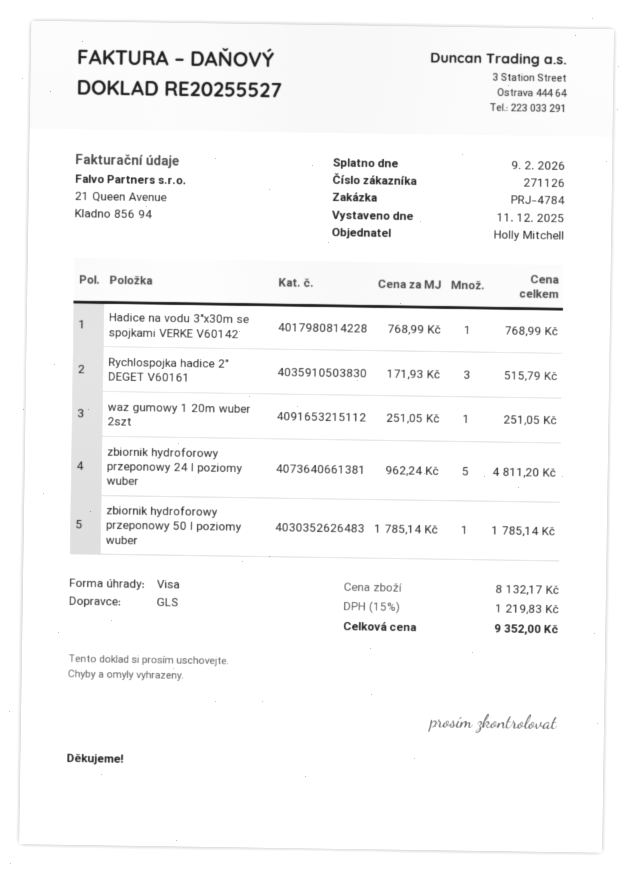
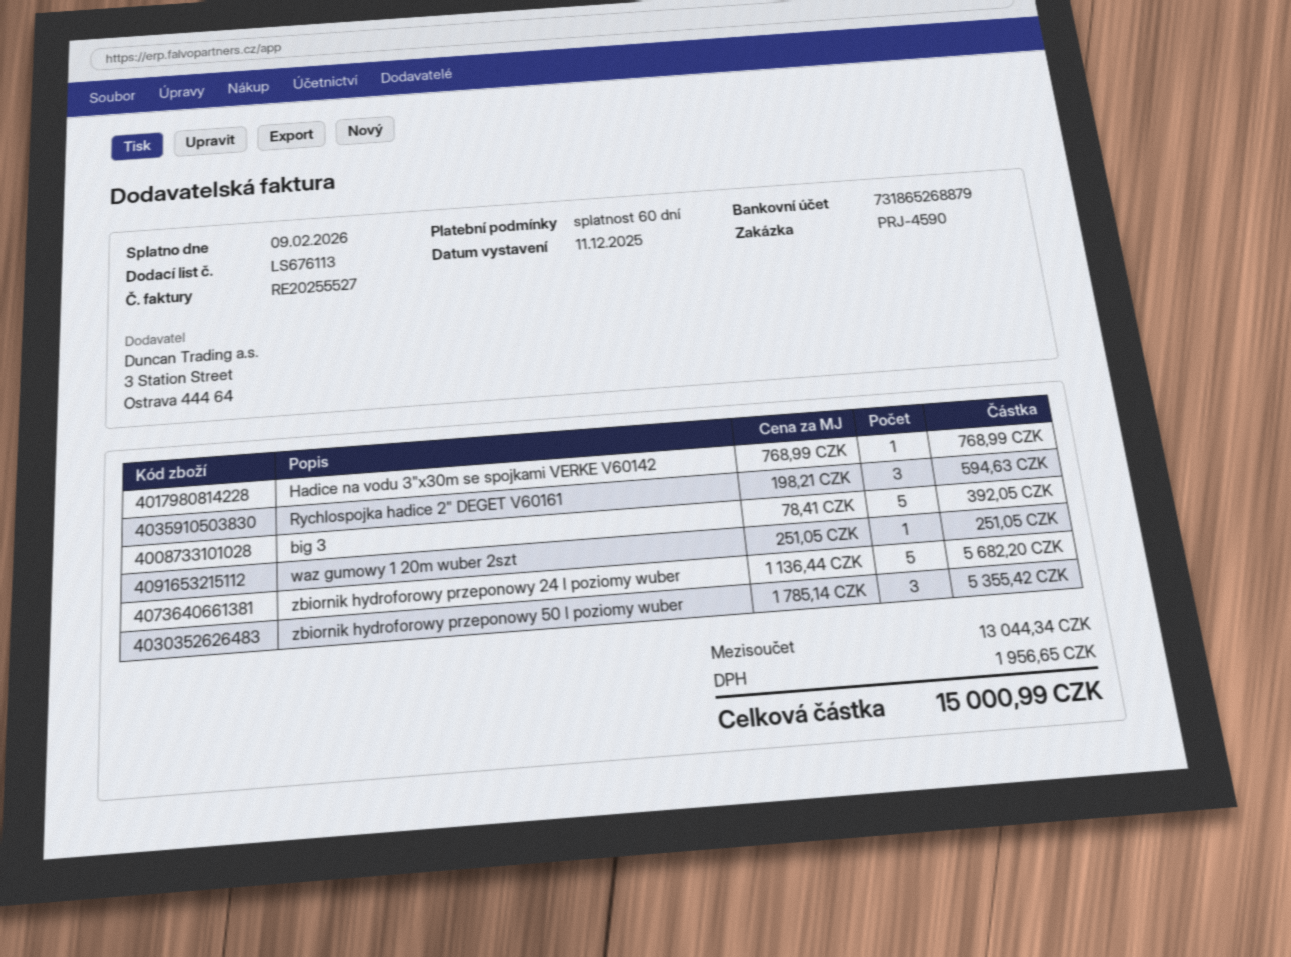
reference: PRJ-4784 -> PRJ-4590
Rychlospojka hadice 2" DEGET V60161: 3 x 171.93 = 515.79 -> 3 x 198.21 = 594.63
zbiornik hydroforowy przeponowy 24 l poziomy wuber: 5 x 962.24 = 4811.20 -> 5 x 1136.44 = 5682.20
zbiornik hydroforowy przeponowy 50 l poziomy wuber: 1 x 1785.14 = 1785.14 -> 3 x 1785.14 = 5355.42
big 3: none -> 5 x 78.41 = 392.05
subtotal: 8132.17 -> 13044.34
tax: 1219.83 -> 1956.65
total: 9352.00 -> 15000.99

